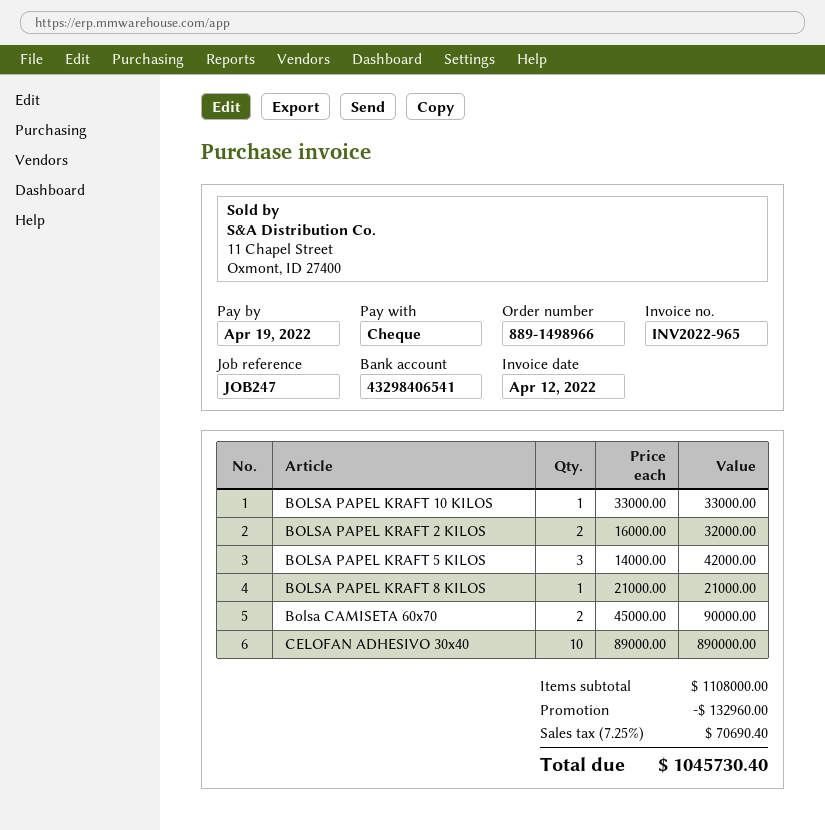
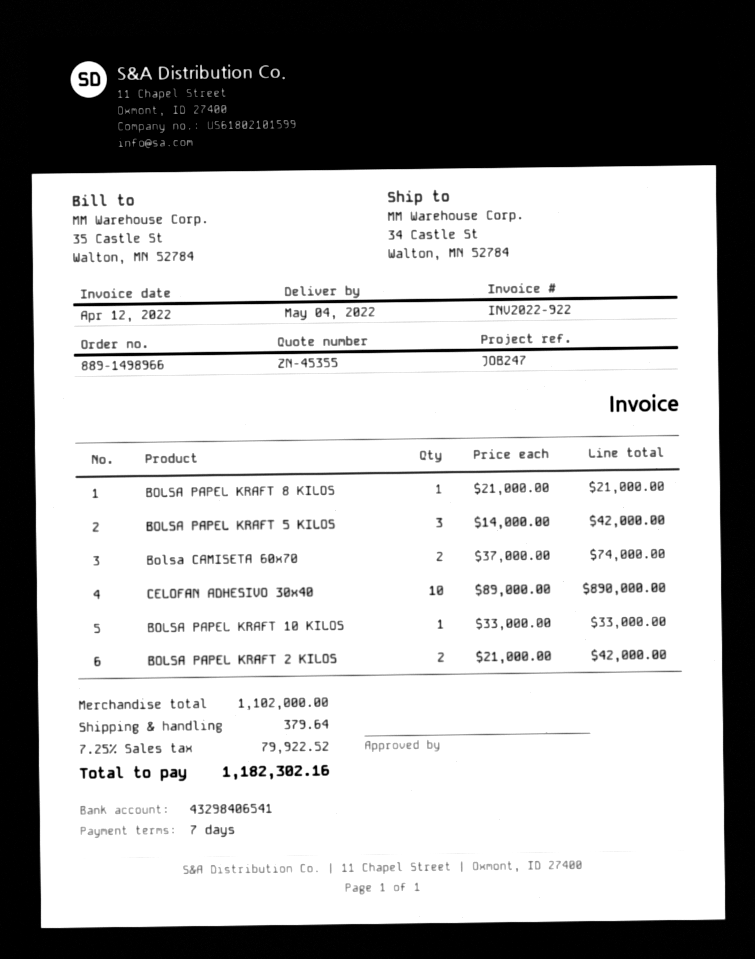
invoice number: INV2022-965 -> INV2022-922
BOLSA PAPEL KRAFT 2 KILOS: 2 x 16000.00 = 32000.00 -> 2 x 21000.00 = 42000.00
Bolsa CAMISETA 60x70: 2 x 45000.00 = 90000.00 -> 2 x 37000.00 = 74000.00
subtotal: 1108000.00 -> 1102000.00
discount: 132960.00 -> none
shipping: none -> 379.64
tax: 7.25% = 70690.40 -> 7.25% = 79922.52
total: 1045730.40 -> 1182302.16

